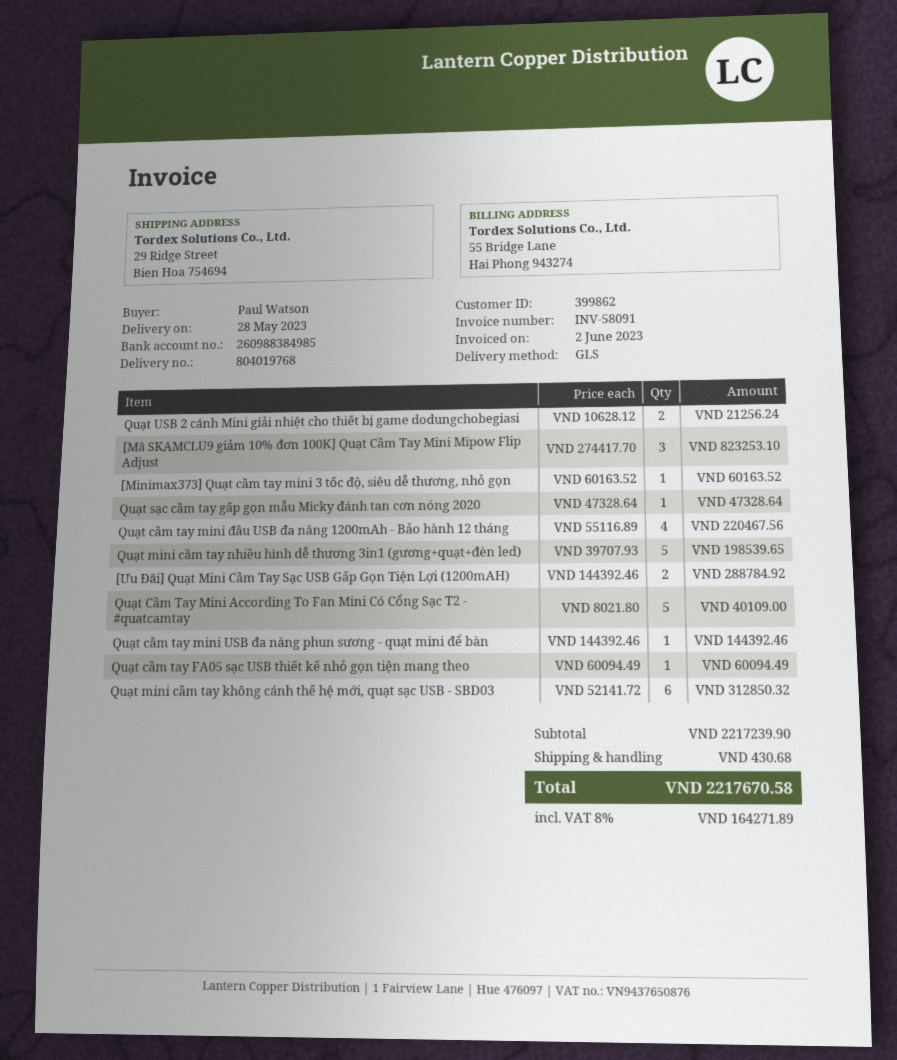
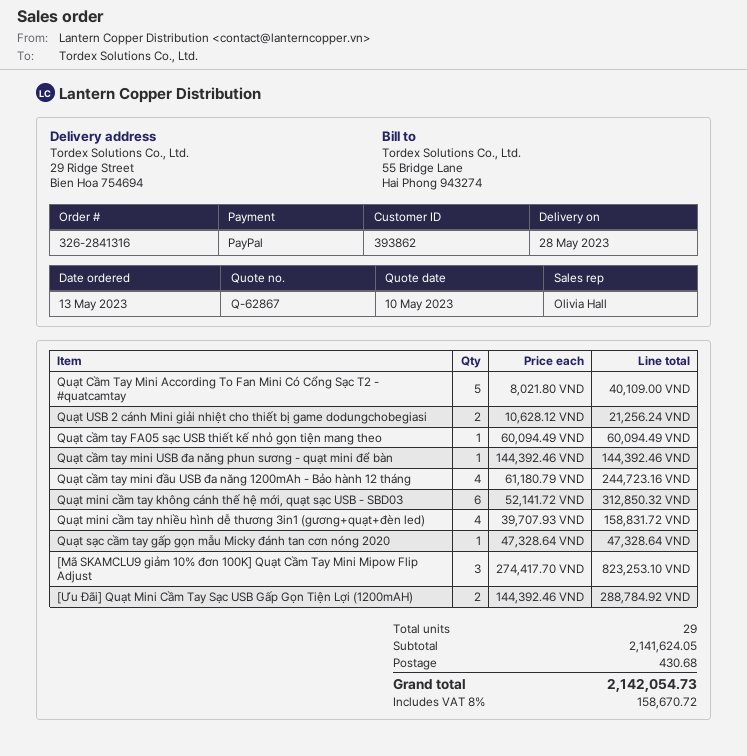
customer number: 399862 -> 393862
[Minimax373] Quạt cầm tay mini 3 tốc độ, siêu dễ thương, nhỏ gọn: 1 x 60163.52 = 60163.52 -> none
Quạt cầm tay mini đầu USB đa năng 1200mAh - Bảo hành 12 tháng: 4 x 55116.89 = 220467.56 -> 4 x 61180.79 = 244723.16
Quạt mini cầm tay nhiều hình dễ thương 3in1 (gương+quạt+đèn led): 5 x 39707.93 = 198539.65 -> 4 x 39707.93 = 158831.72
subtotal: 2217239.90 -> 2141624.05
tax: 8% = 164271.89 -> 8% = 158670.72
total: 2217670.58 -> 2142054.73

